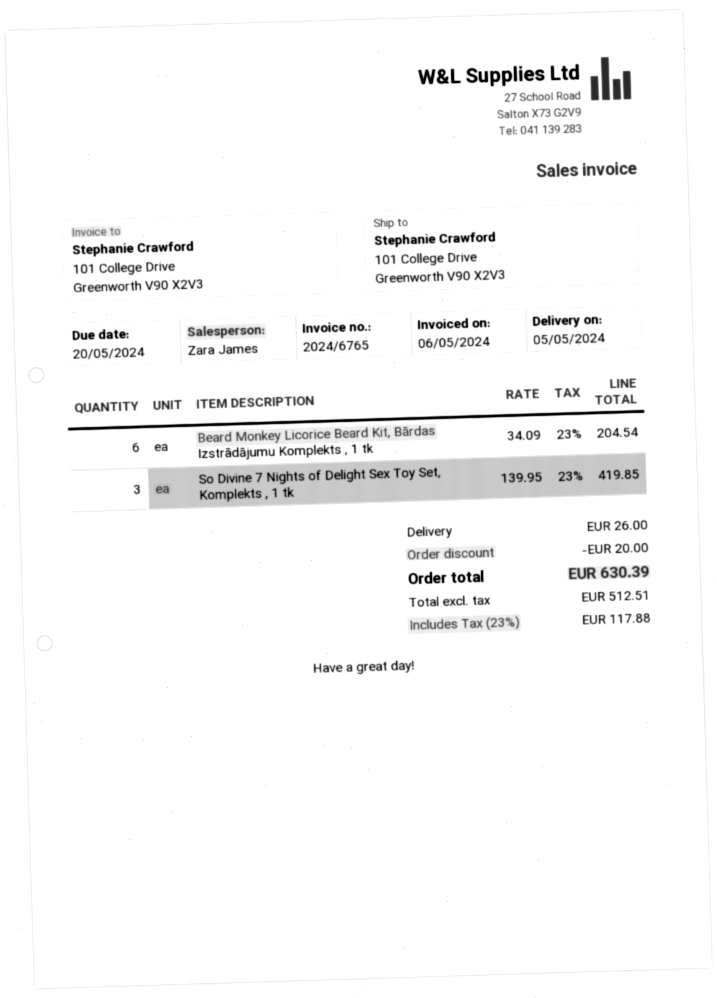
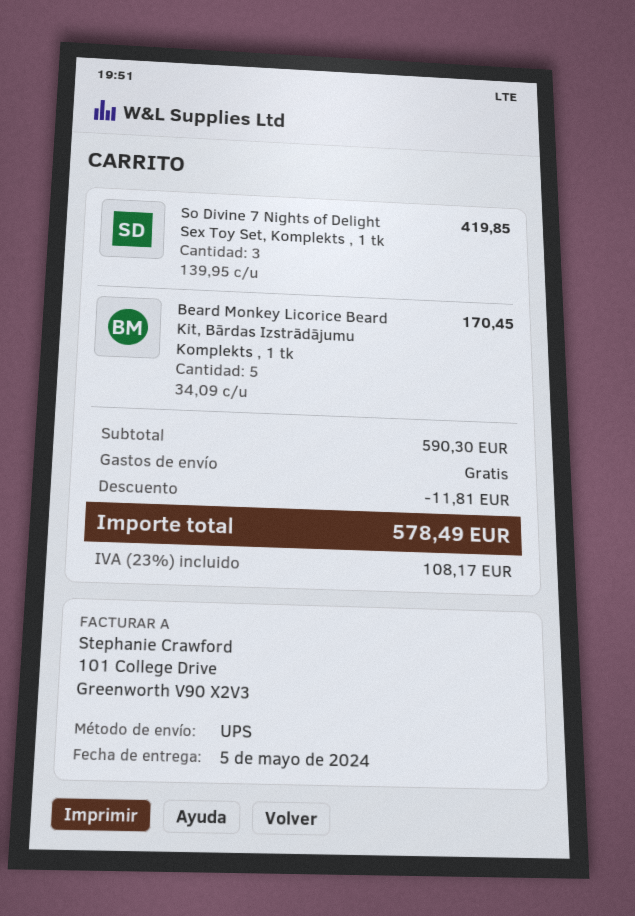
Beard Monkey Licorice Beard Kit, Bārdas Izstrādājumu Komplekts , 1 tk: 6 x 34.09 = 204.54 -> 5 x 34.09 = 170.45
discount: 20.00 -> 11.81
shipping: 26.00 -> 0.00
tax: 23% = 117.88 -> 23% = 108.17
total: 630.39 -> 578.49

